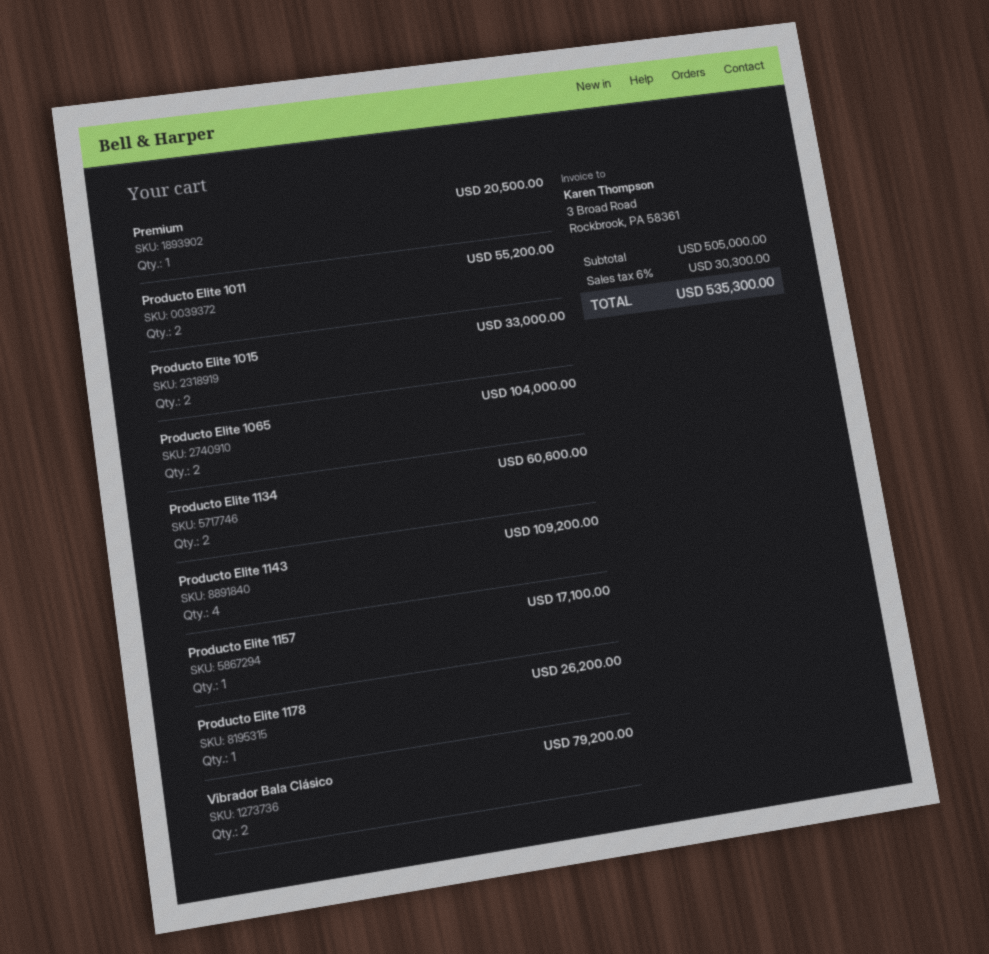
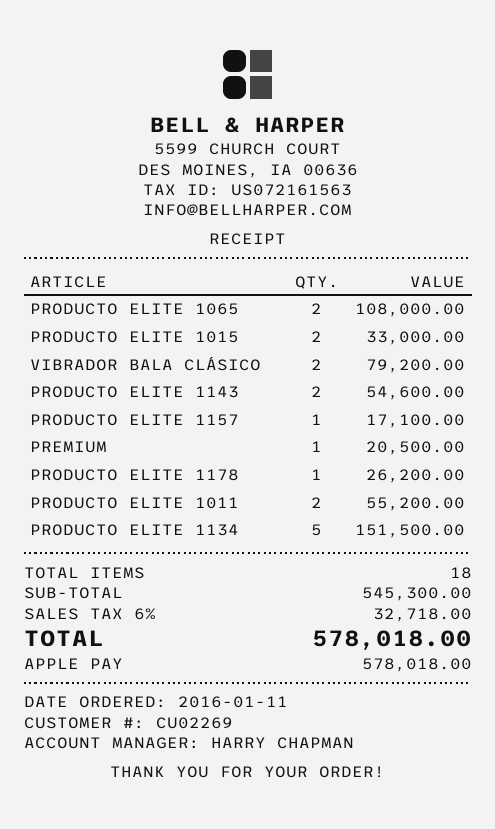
Producto Elite 1065: 2 for 104000.00 -> 2 for 108000.00
Producto Elite 1134: 2 for 60600.00 -> 5 for 151500.00
Producto Elite 1143: 4 for 109200.00 -> 2 for 54600.00
subtotal: 505000.00 -> 545300.00
tax: 6% = 30300.00 -> 6% = 32718.00
total: 535300.00 -> 578018.00

